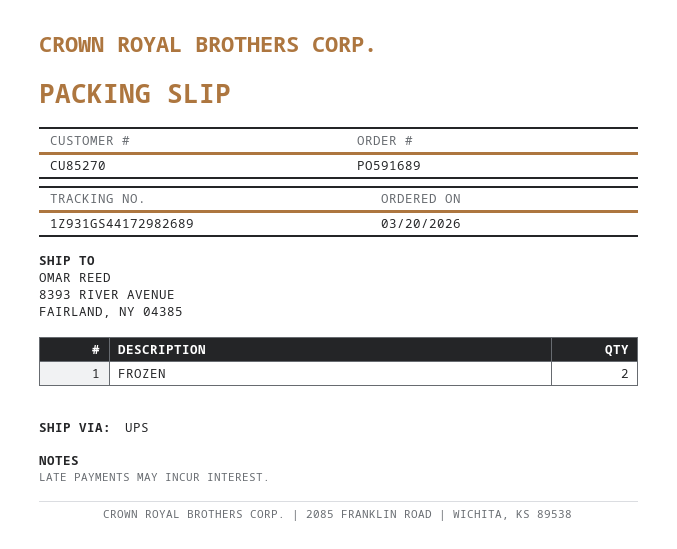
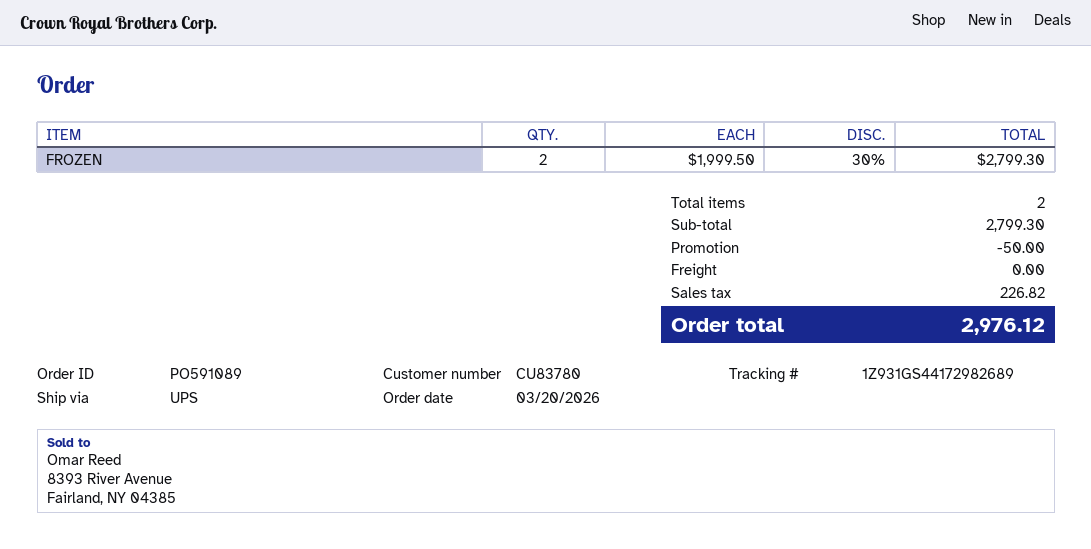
order number: PO591689 -> PO591089
customer number: CU85270 -> CU83780

